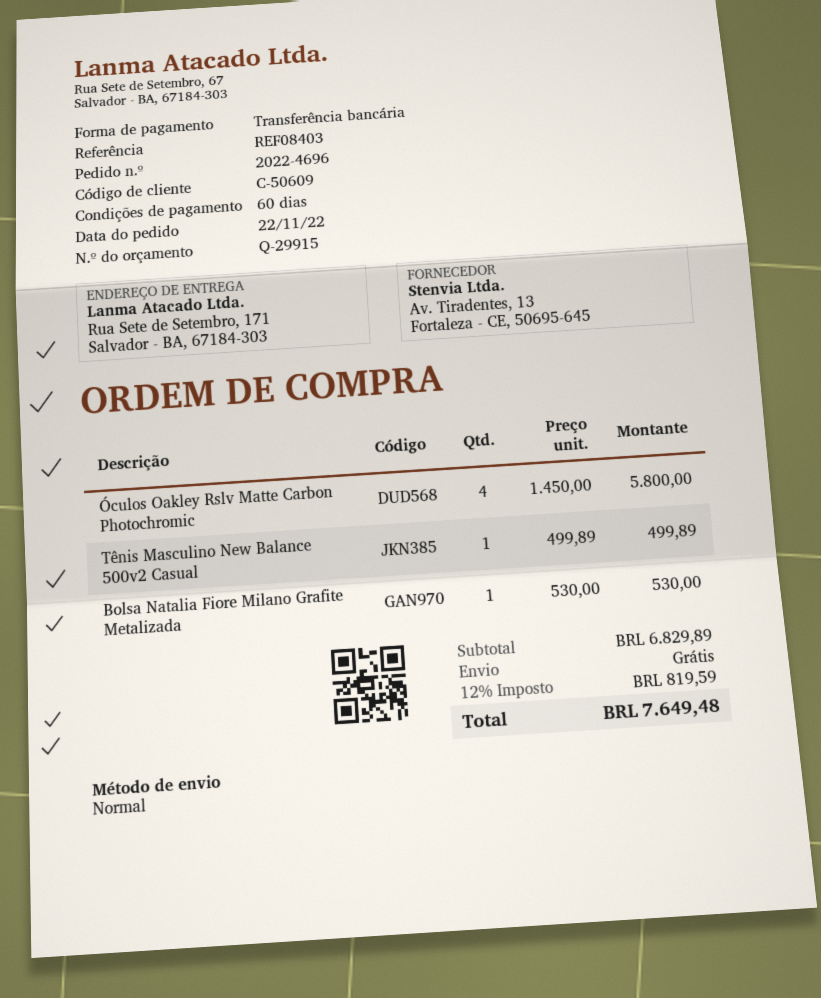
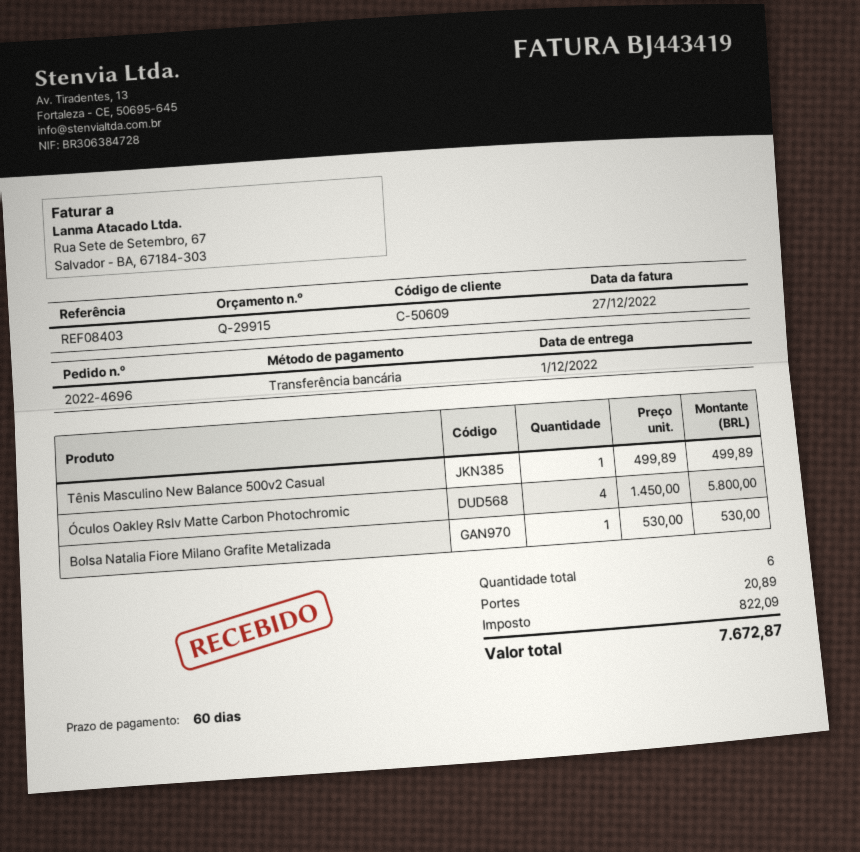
shipping: 0.00 -> 20.89
tax: 819.59 -> 822.09
total: 7649.48 -> 7672.87

